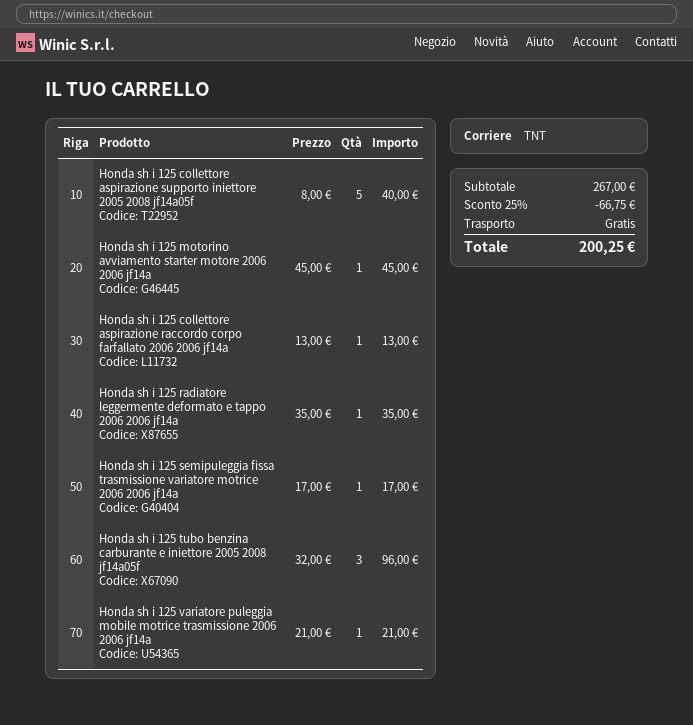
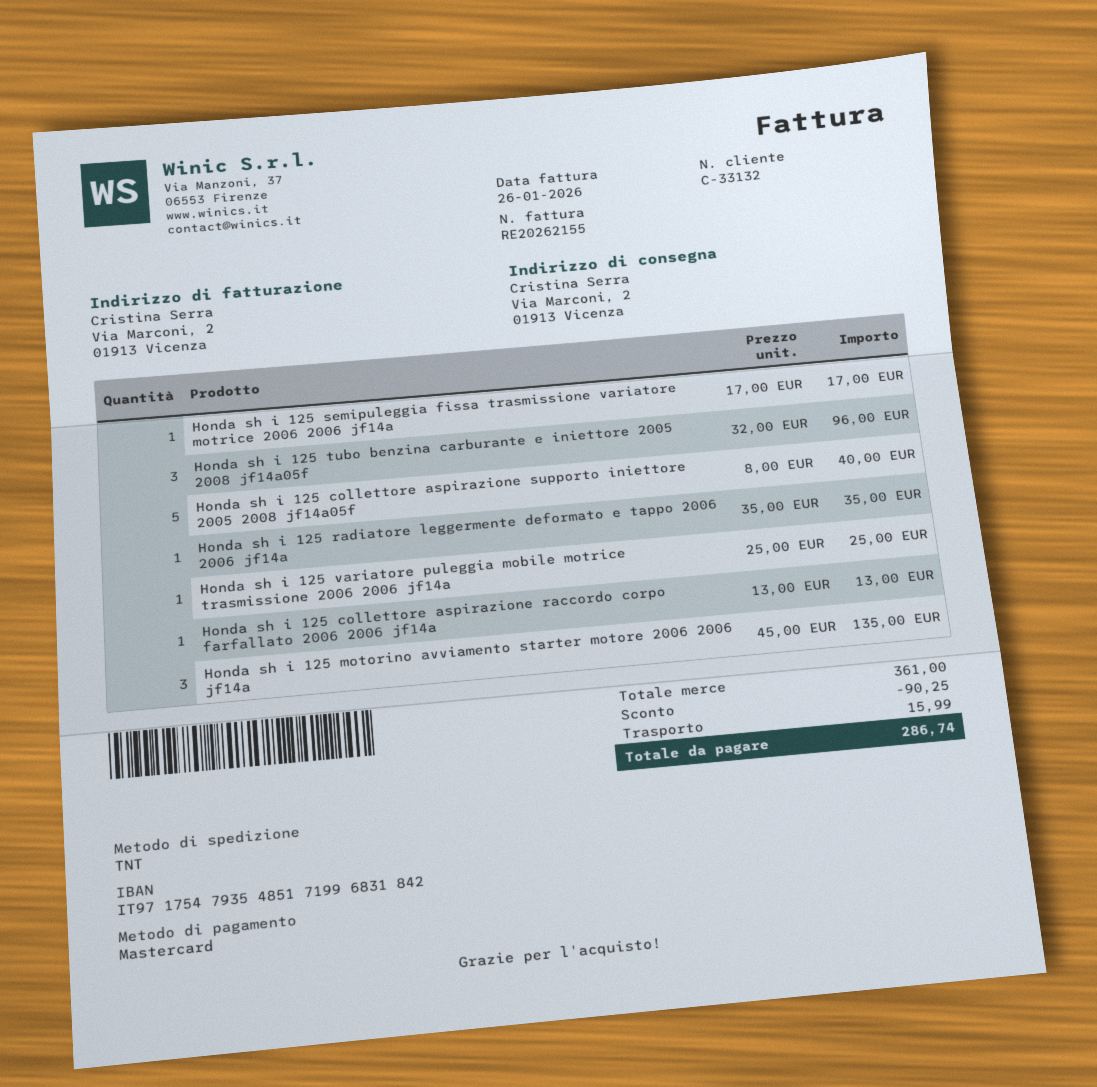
Honda sh i 125 motorino avviamento starter motore 2006 2006 jf14a: 1 x 45.00 = 45.00 -> 3 x 45.00 = 135.00
Honda sh i 125 variatore puleggia mobile motrice trasmissione 2006 2006 jf14a: 1 x 21.00 = 21.00 -> 1 x 25.00 = 25.00
subtotal: 267.00 -> 361.00
discount: 66.75 -> 90.25
shipping: 0.00 -> 15.99
total: 200.25 -> 286.74

